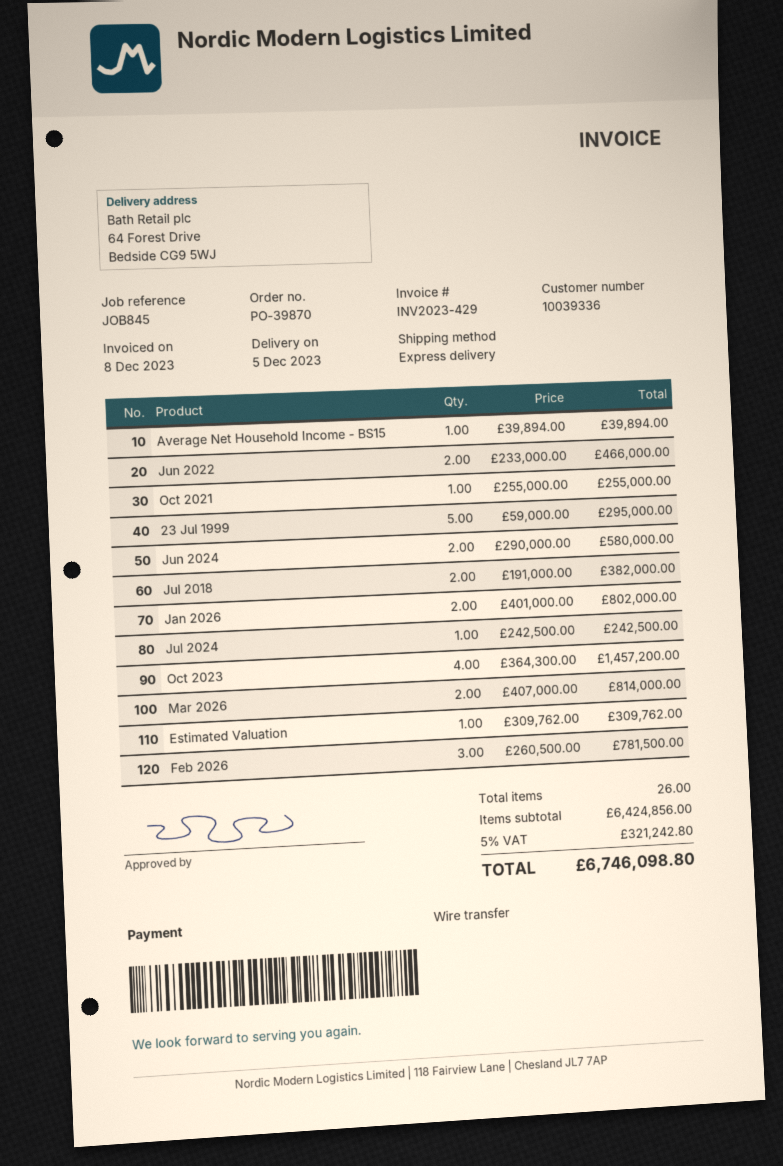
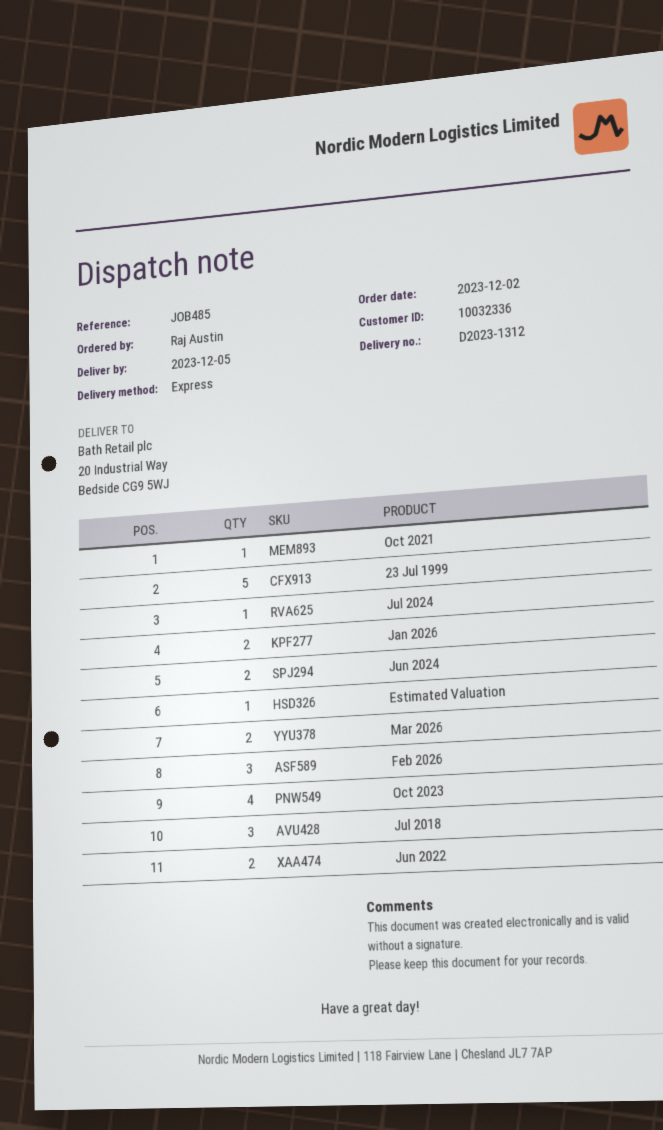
customer number: 10039336 -> 10032336
reference: JOB845 -> JOB485
ship to: 64 Forest Drive, Bedside CG9 5WJ -> 20 Industrial Way, Bedside CG9 5WJ
Average Net Household Income - BS15: 1 -> none
Jul 2018: 2 -> 3

